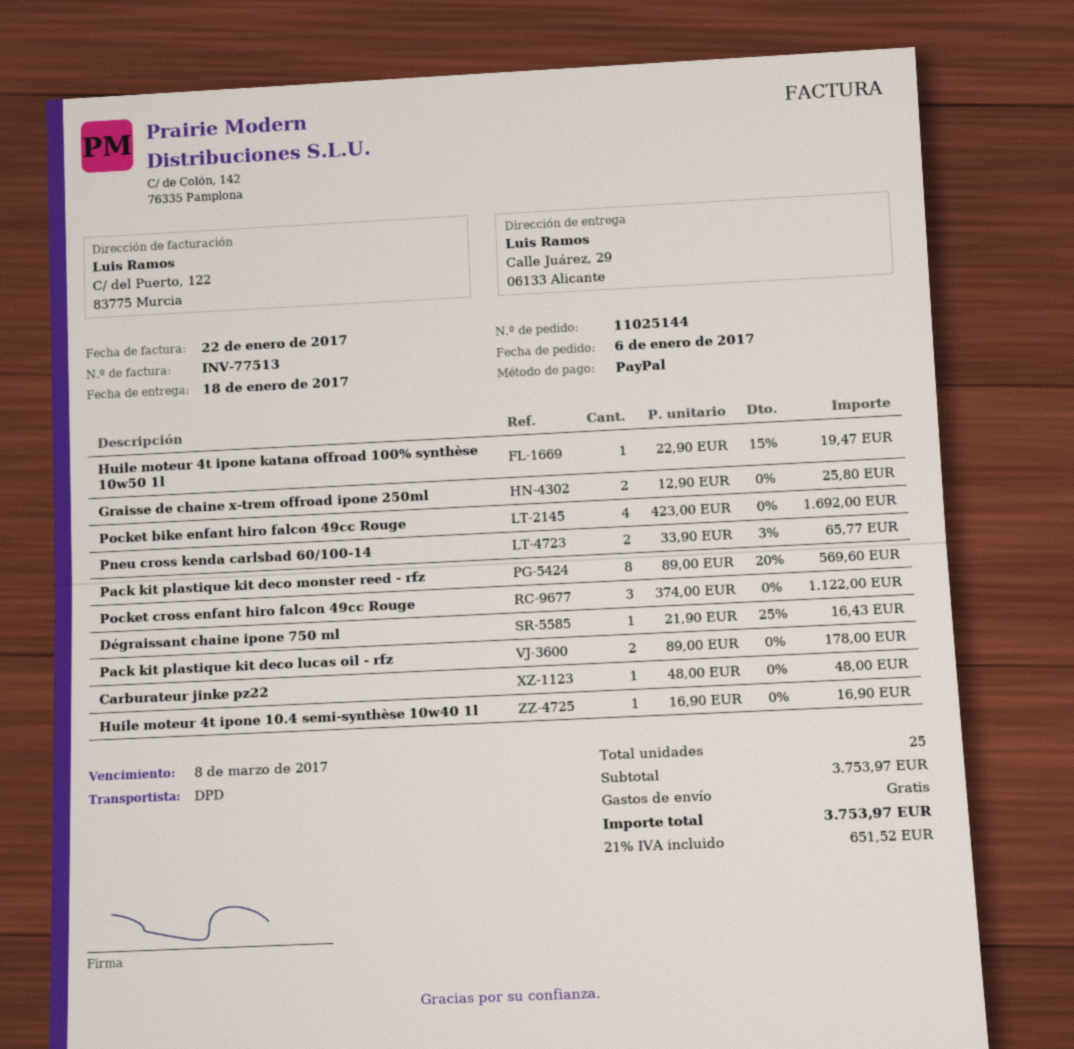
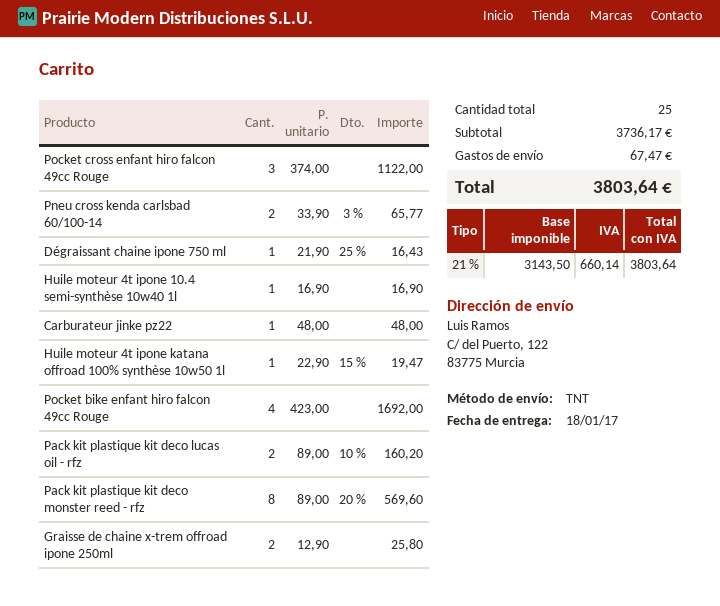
shipping method: DPD -> TNT
ship to: Calle Juárez, 29, 06133 Alicante -> C/ del Puerto, 122, 83775 Murcia
Pack kit plastique kit deco lucas oil - rfz: 2 x 89.00 = 178.00 -> 2 x 89.00 - 10% = 160.20
subtotal: 3753.97 -> 3736.17
shipping: 0.00 -> 67.47
tax: 21% = 651.52 -> 21% = 660.14
total: 3753.97 -> 3803.64

